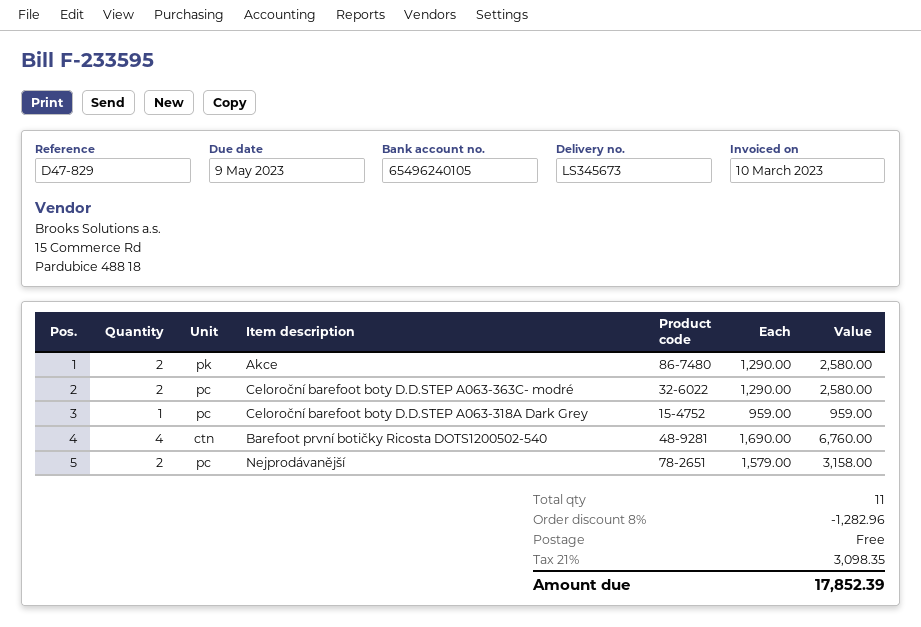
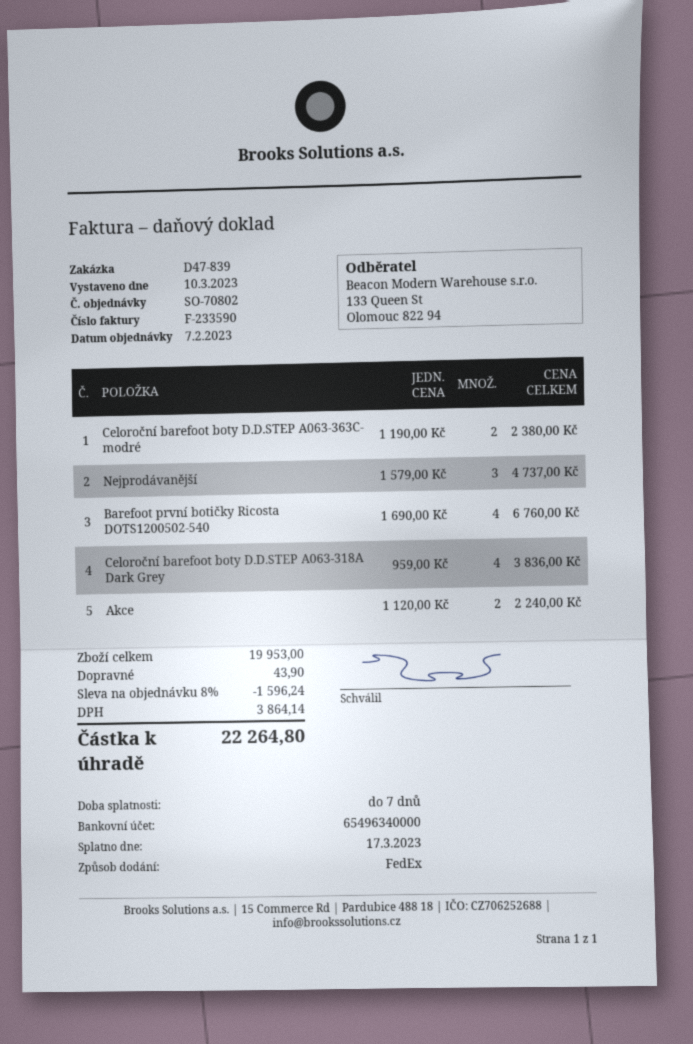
invoice number: F-233595 -> F-233590
due date: 2023-05-09 -> 2023-03-17
reference: D47-829 -> D47-839
bank account: 65496240105 -> 65496340000
Akce: 2 x 1290.00 = 2580.00 -> 2 x 1120.00 = 2240.00
Celoroční barefoot boty D.D.STEP A063-363C- modré: 2 x 1290.00 = 2580.00 -> 2 x 1190.00 = 2380.00
Celoroční barefoot boty D.D.STEP A063-318A Dark Grey: 1 x 959.00 = 959.00 -> 4 x 959.00 = 3836.00
Nejprodávanější: 2 x 1579.00 = 3158.00 -> 3 x 1579.00 = 4737.00
discount: 8% = 1282.96 -> 8% = 1596.24
shipping: 0.00 -> 43.90
tax: 3098.35 -> 3864.14
total: 17852.39 -> 22264.80

